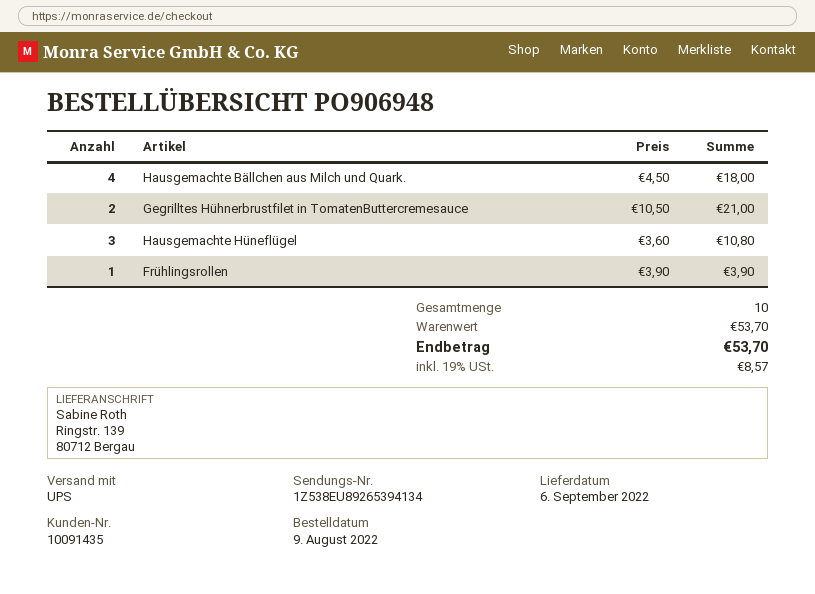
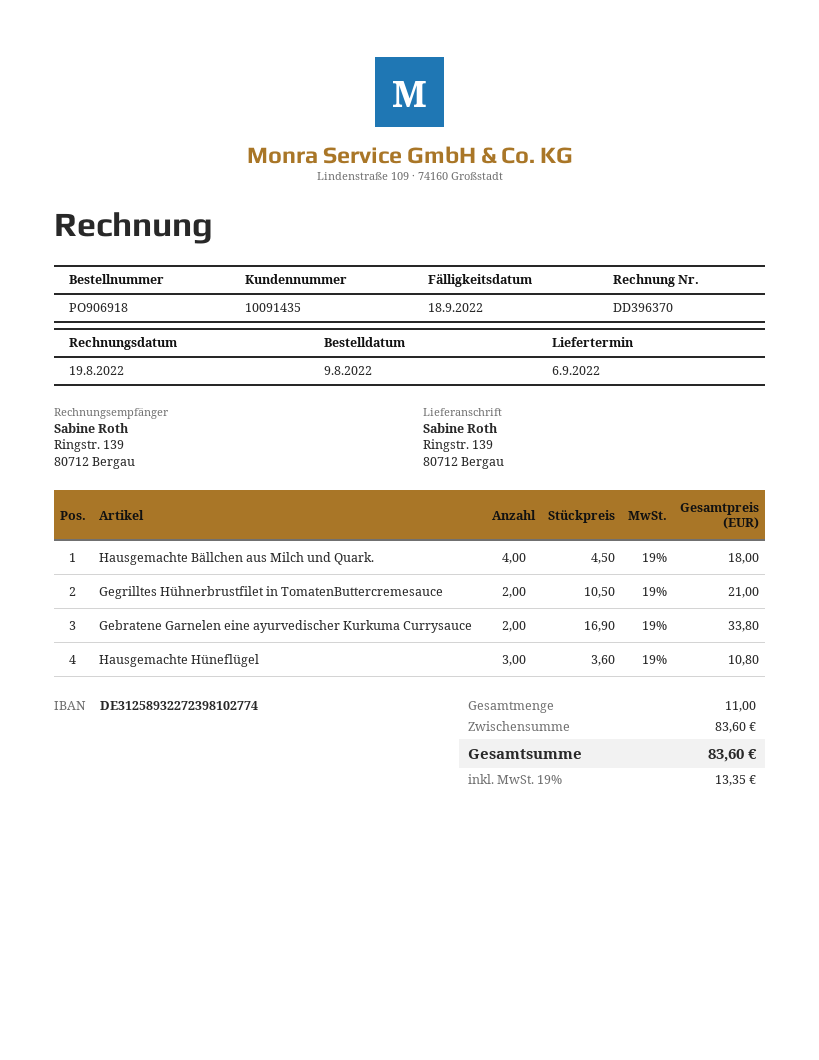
order number: PO906948 -> PO906918
Frühlingsrollen: 1 x 3.90 = 3.90 -> none
Gebratene Garnelen eine ayurvedischer Kurkuma Currysauce: none -> 2 x 16.90 = 33.80
total quantity: 10 -> 11
subtotal: 53.70 -> 83.60
tax: 19% = 8.57 -> 19% = 13.35
total: 53.70 -> 83.60

